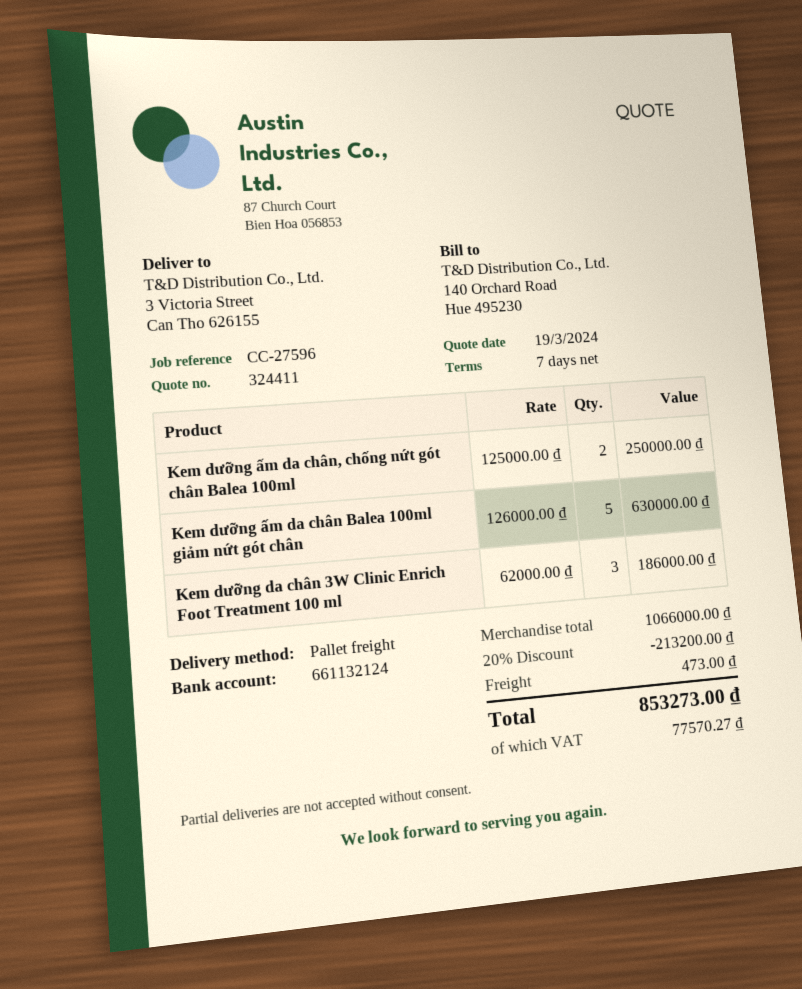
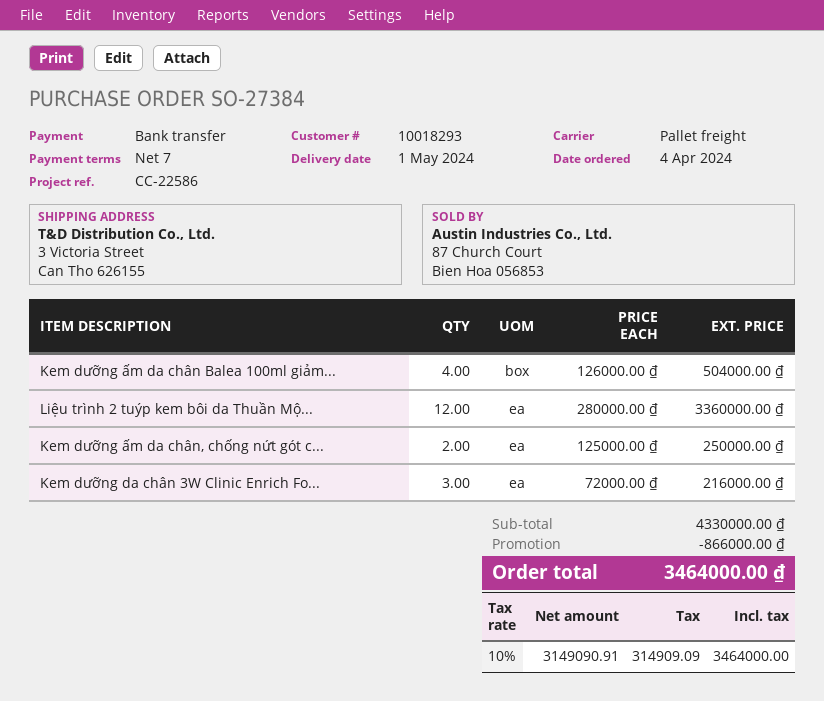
reference: CC-27596 -> CC-22586
Kem dưỡng ấm da chân Balea 100ml giảm nứt gót chân: 5 x 126000.00 = 630000.00 -> 4 x 126000.00 = 504000.00
Kem dưỡng da chân 3W Clinic Enrich Foot Treatment 100 ml: 3 x 62000.00 = 186000.00 -> 3 x 72000.00 = 216000.00
Liệu trình 2 tuýp kem bôi da Thuần Mộ...: none -> 12 x 280000.00 = 3360000.00
subtotal: 1066000.00 -> 4330000.00
discount: 213200.00 -> 866000.00
shipping: 473.00 -> none
tax: 77570.27 -> 314909.09
total: 853273.00 -> 3464000.00

